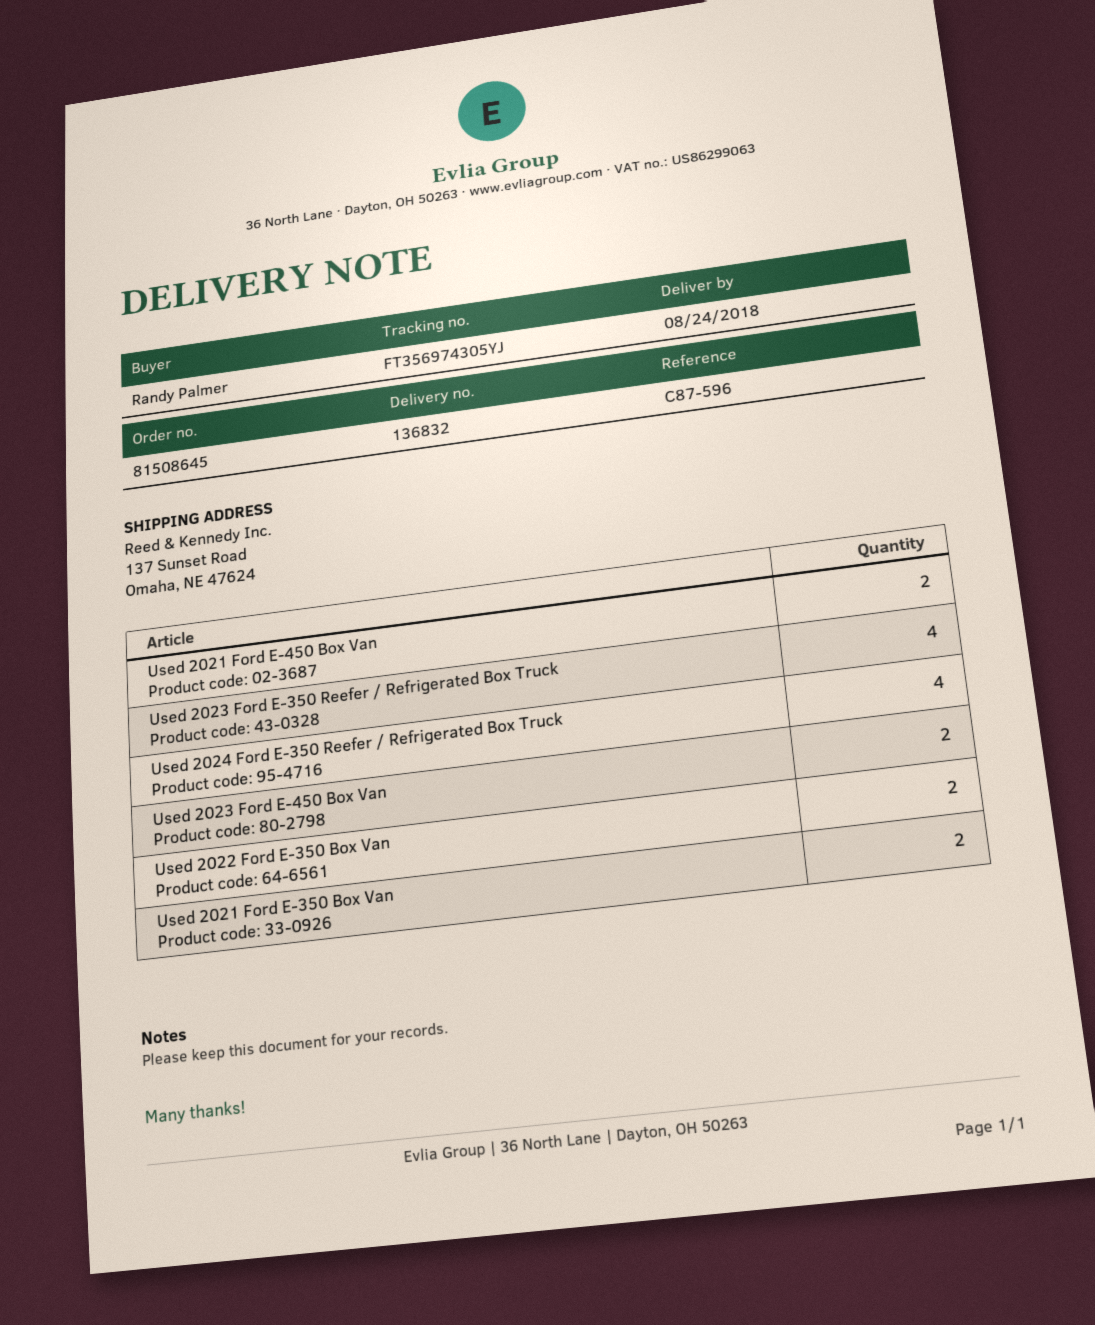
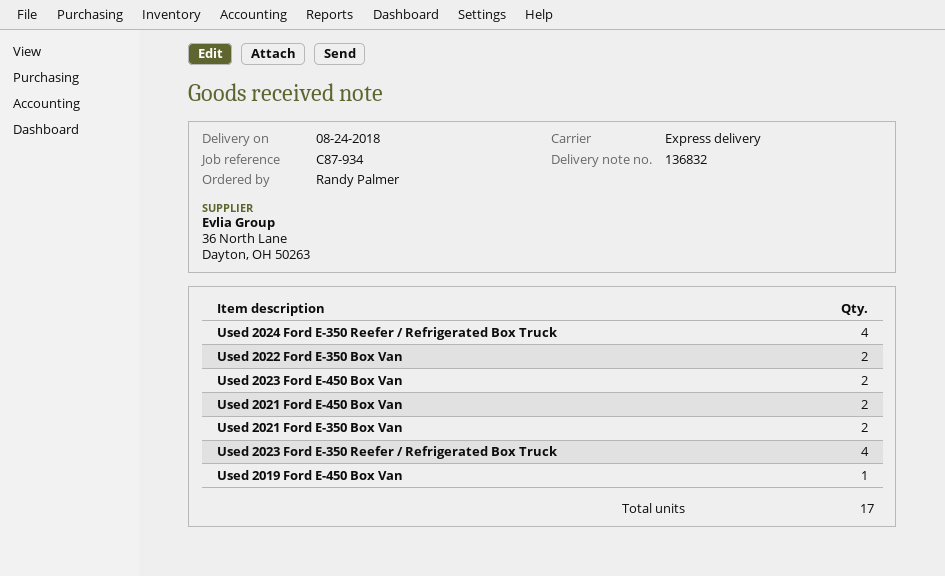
reference: C87-596 -> C87-934
Used 2019 Ford E-450 Box Van: none -> 1

